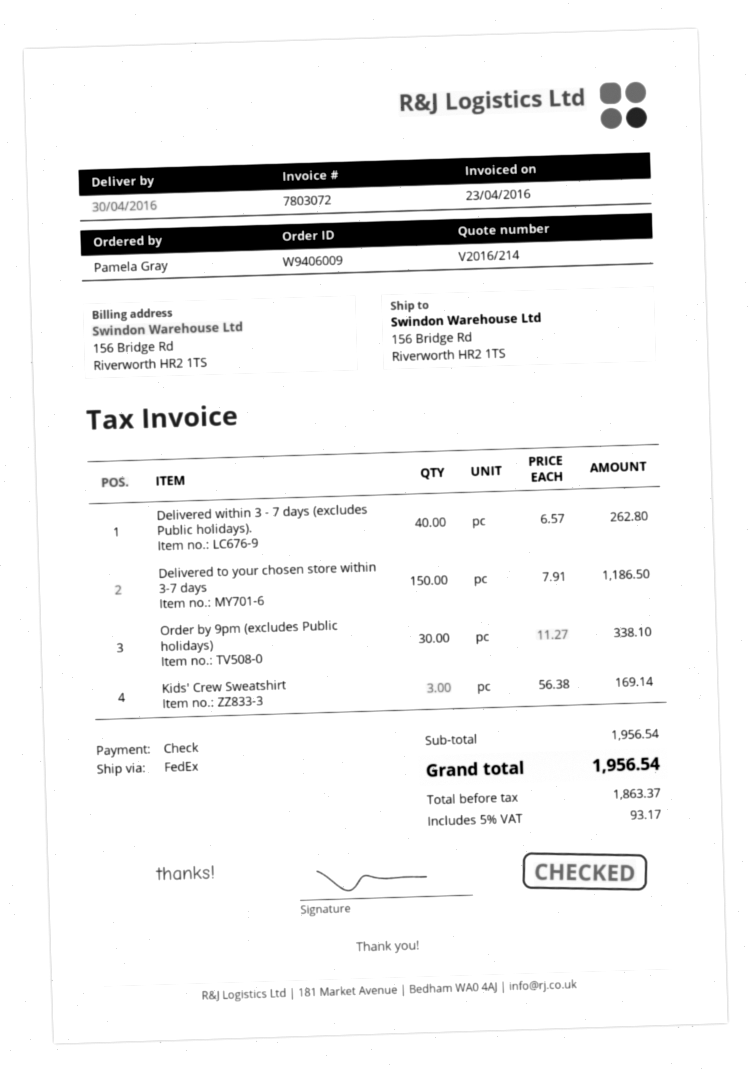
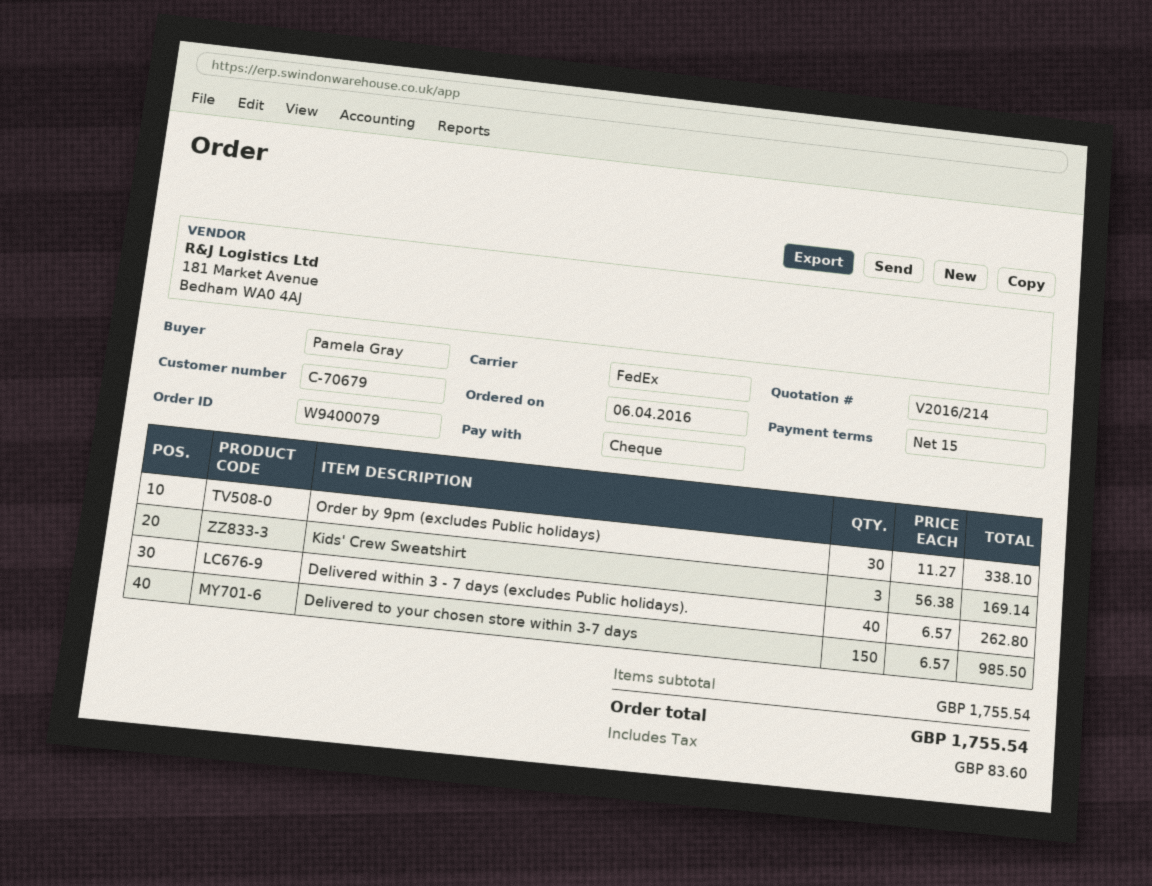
order number: W9406009 -> W9400079
Delivered to your chosen store within 3-7 days: 150 x 7.91 = 1186.50 -> 150 x 6.57 = 985.50
subtotal: 1956.54 -> 1755.54
tax: 93.17 -> 83.60
total: 1956.54 -> 1755.54

